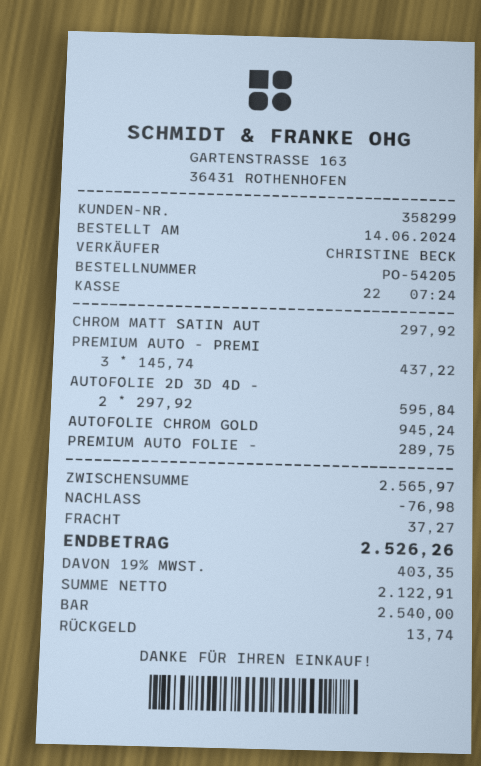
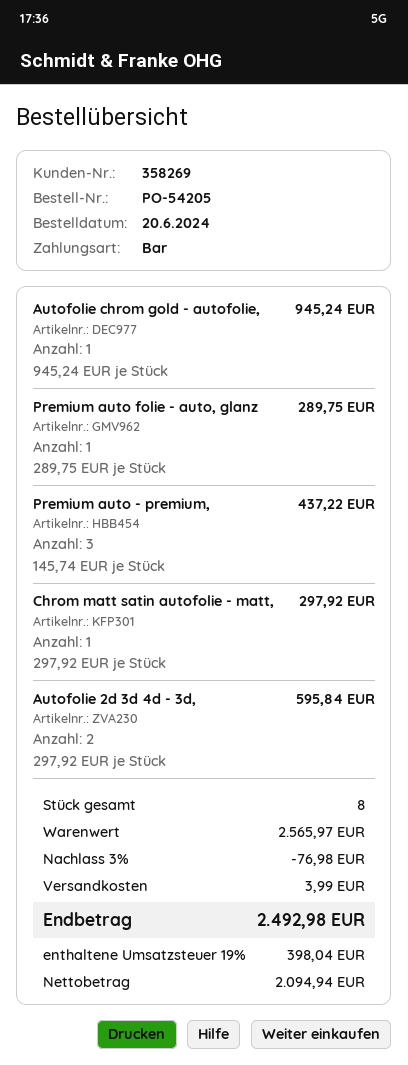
order date: 2024-06-14 -> 2024-06-20
customer number: 358299 -> 358269
shipping: 37.27 -> 3.99
net: 2122.91 -> 2094.94
tax: 19% = 403.35 -> 19% = 398.04
total: 2526.26 -> 2492.98

